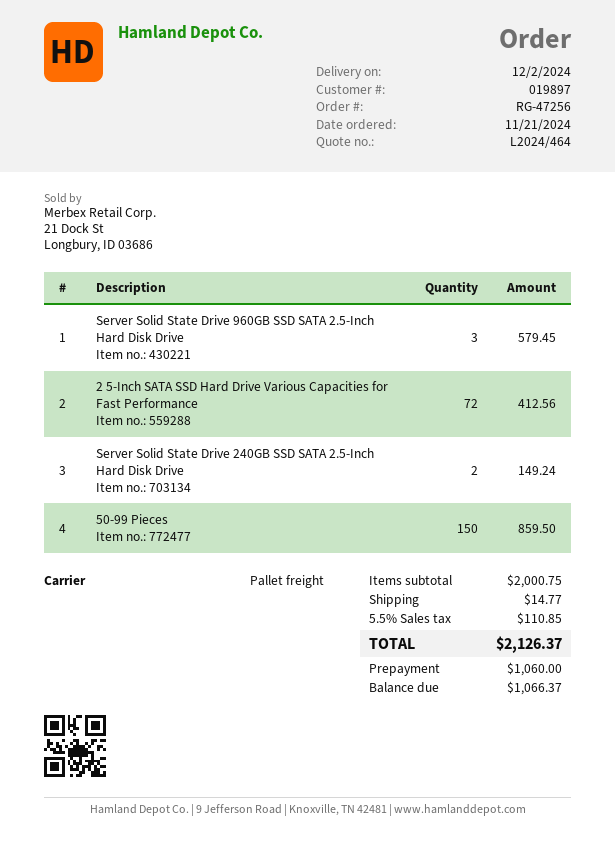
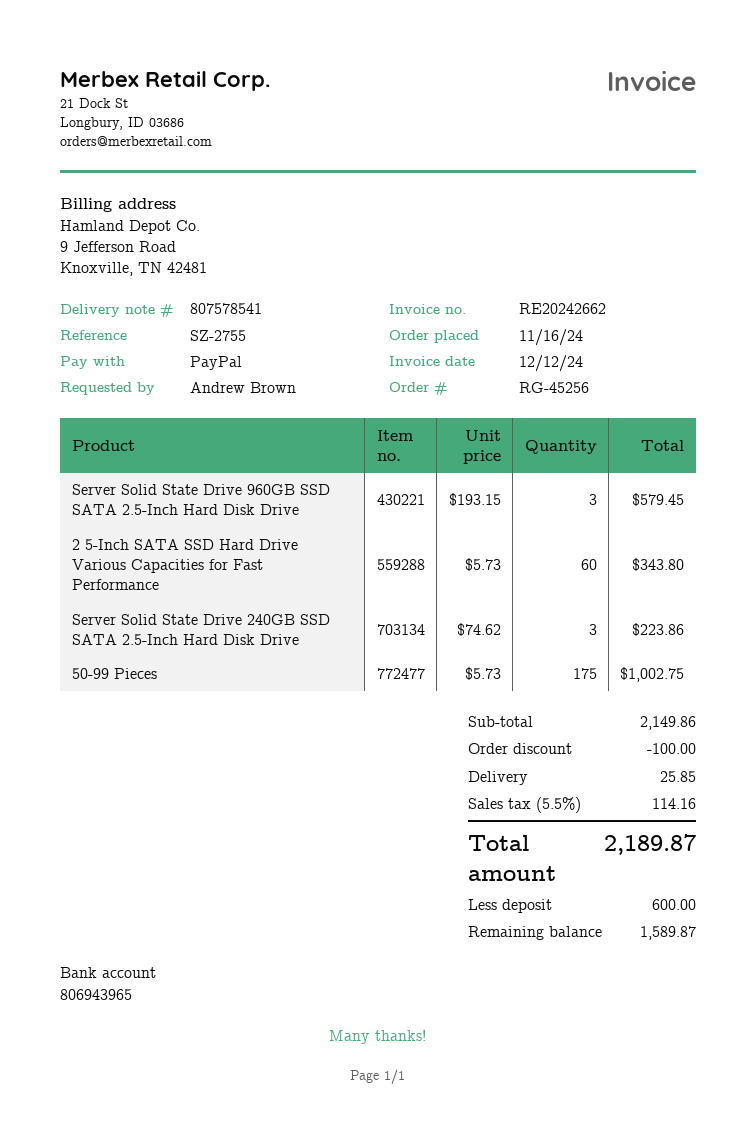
order number: RG-47256 -> RG-45256
order date: 2024-11-21 -> 2024-11-16
2 5-Inch SATA SSD Hard Drive Various Capacities for Fast Performance: 72 for 412.56 -> 60 for 343.80
Server Solid State Drive 240GB SSD SATA 2.5-Inch Hard Disk Drive: 2 for 149.24 -> 3 for 223.86
50-99 Pieces: 150 for 859.50 -> 175 for 1002.75
subtotal: 2000.75 -> 2149.86
discount: none -> 100.00
shipping: 14.77 -> 25.85
tax: 5.5% = 110.85 -> 5.5% = 114.16
total: 2126.37 -> 2189.87
deposit: 1060.00 -> 600.00
balance: 1066.37 -> 1589.87

